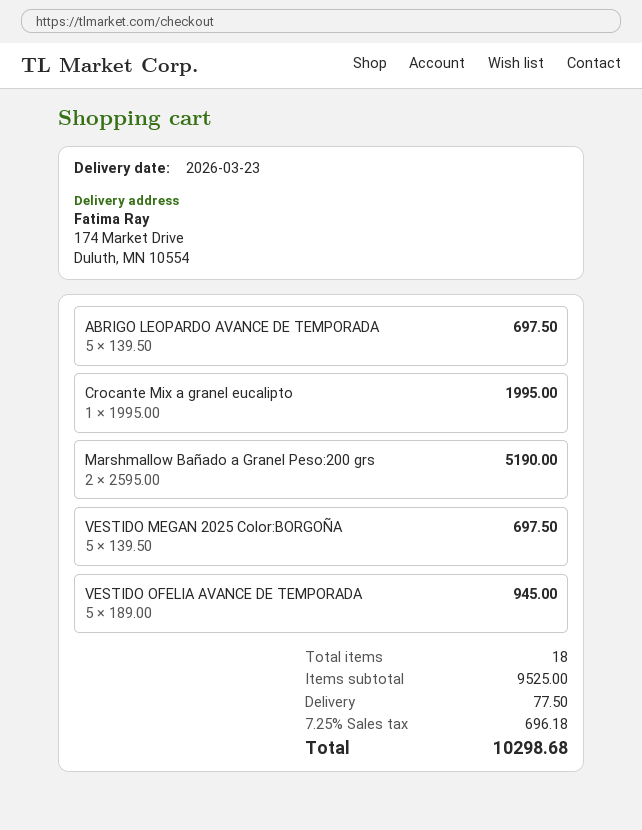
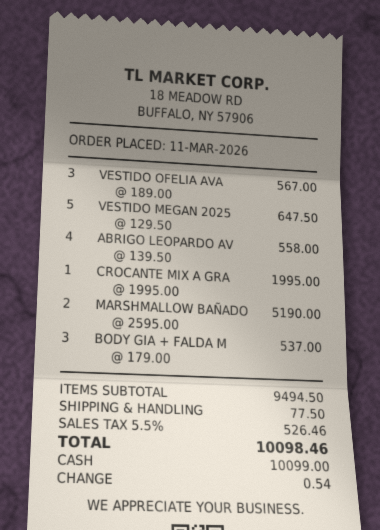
ABRIGO LEOPARDO AVANCE DE TEMPORADA: 5 x 139.50 = 697.50 -> 4 x 139.50 = 558.00
VESTIDO MEGAN 2025 Color:BORGOÑA: 5 x 139.50 = 697.50 -> 5 x 129.50 = 647.50
VESTIDO OFELIA AVANCE DE TEMPORADA: 5 x 189.00 = 945.00 -> 3 x 189.00 = 567.00
BODY GIA + FALDA M: none -> 3 x 179.00 = 537.00
subtotal: 9525.00 -> 9494.50
tax: 7.25% = 696.18 -> 5.5% = 526.46
total: 10298.68 -> 10098.46

